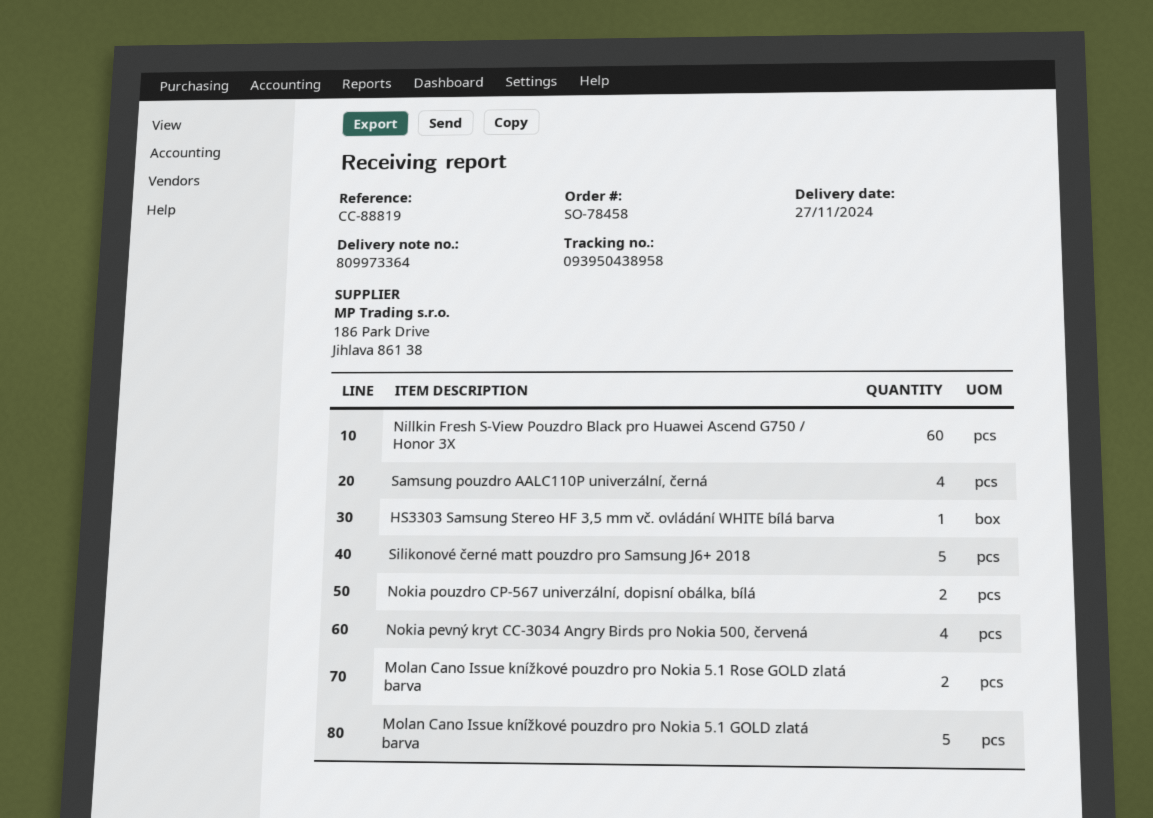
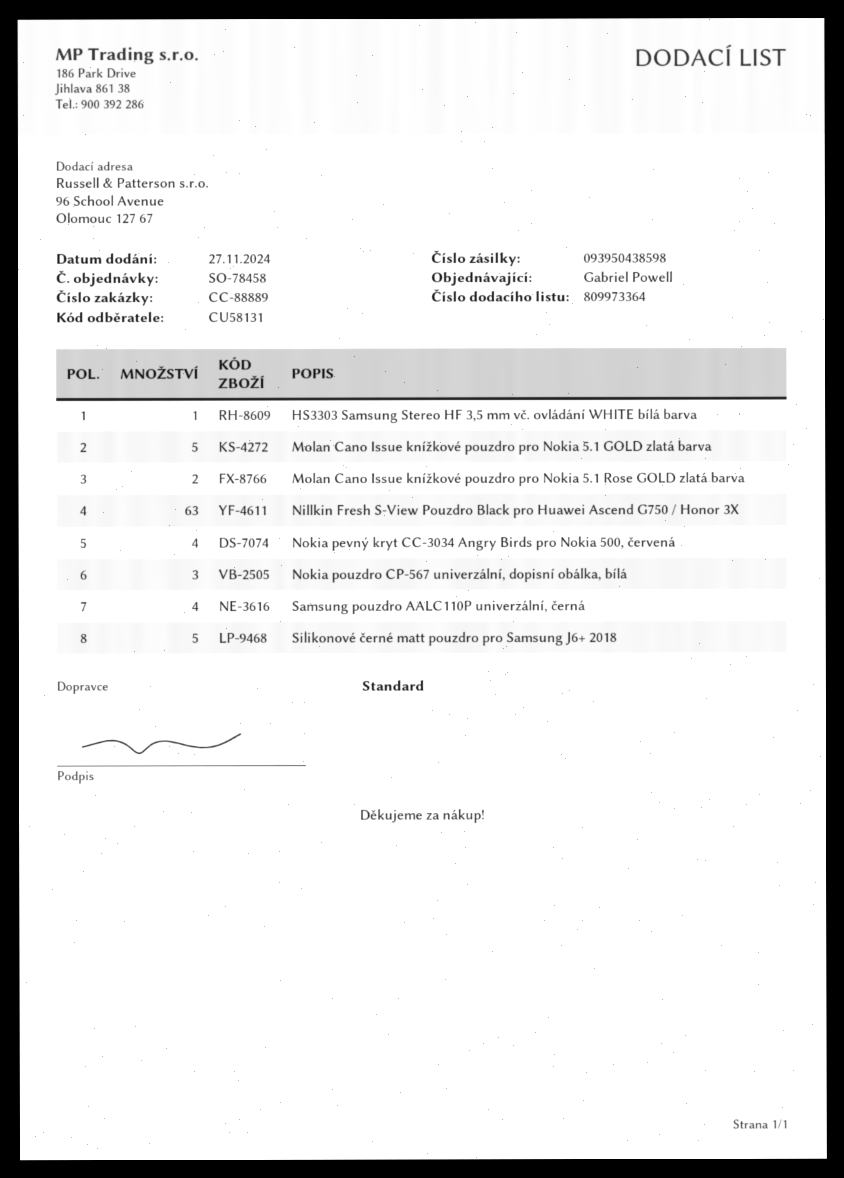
reference: CC-88819 -> CC-88889
tracking number: 093950438958 -> 093950438598
Nillkin Fresh S-View Pouzdro Black pro Huawei Ascend G750 / Honor 3X: 60 -> 63
Nokia pouzdro CP-567 univerzální, dopisní obálka, bílá: 2 -> 3

